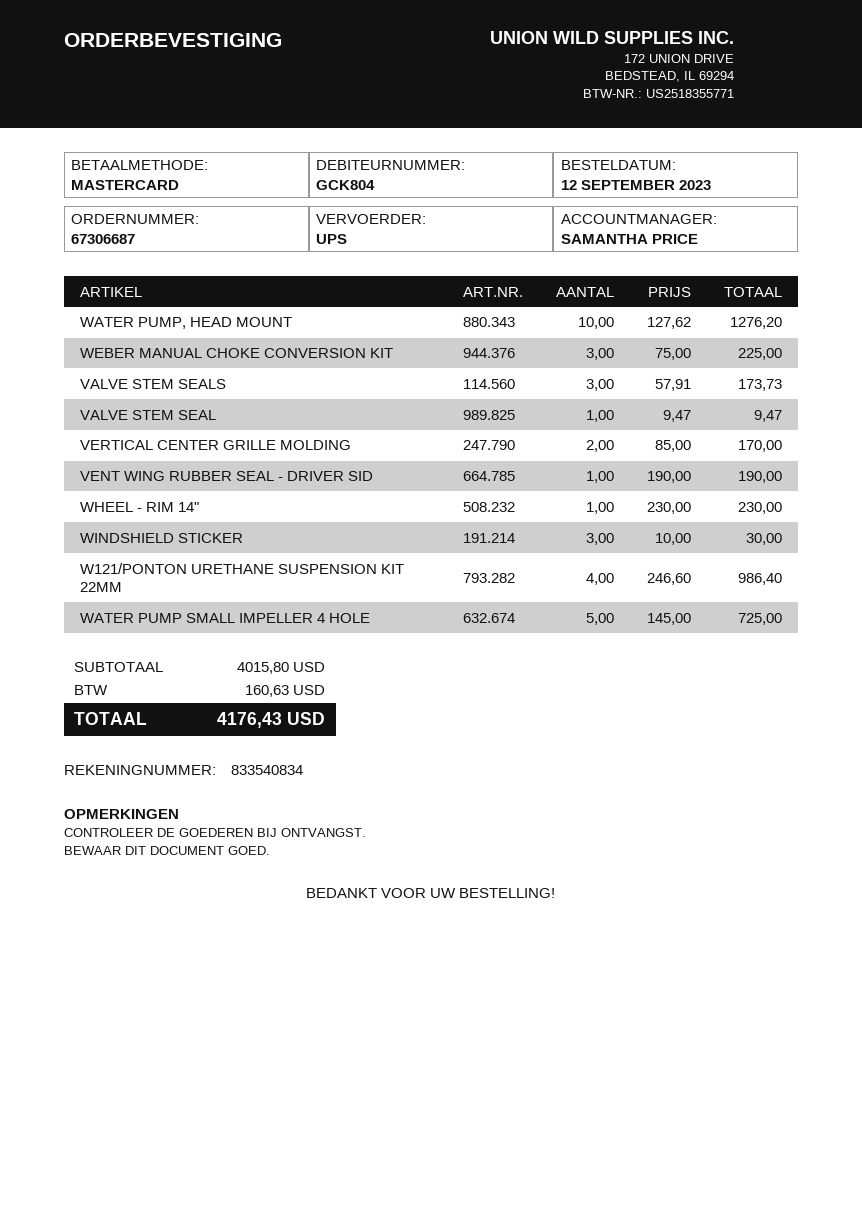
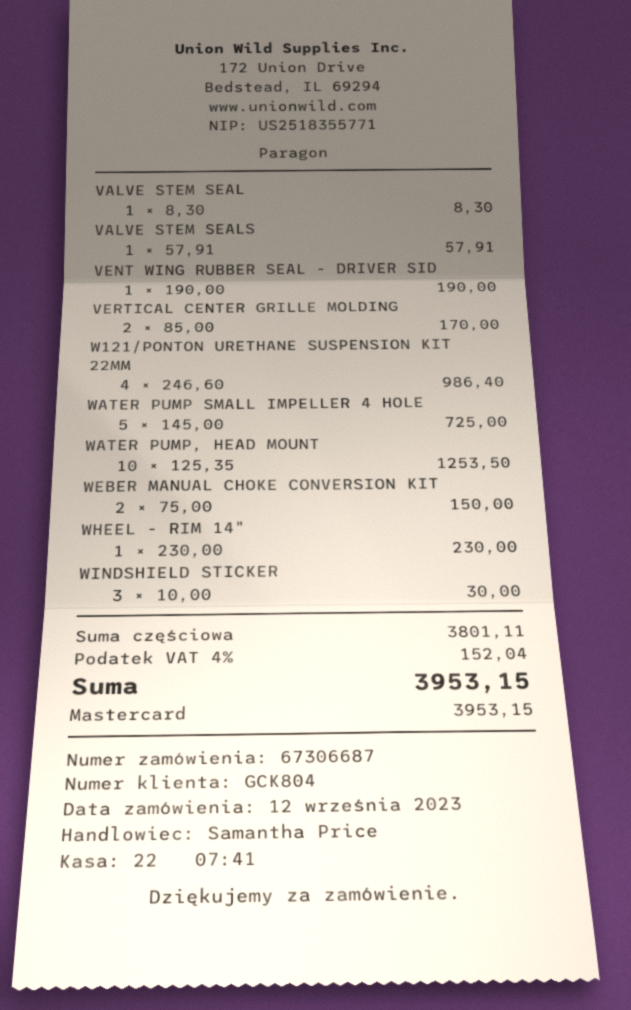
WATER PUMP, HEAD MOUNT: 10 x 127.62 = 1276.20 -> 10 x 125.35 = 1253.50
WEBER MANUAL CHOKE CONVERSION KIT: 3 x 75.00 = 225.00 -> 2 x 75.00 = 150.00
VALVE STEM SEALS: 3 x 57.91 = 173.73 -> 1 x 57.91 = 57.91
VALVE STEM SEAL: 1 x 9.47 = 9.47 -> 1 x 8.30 = 8.30
subtotal: 4015.80 -> 3801.11
tax: 160.63 -> 152.04
total: 4176.43 -> 3953.15

